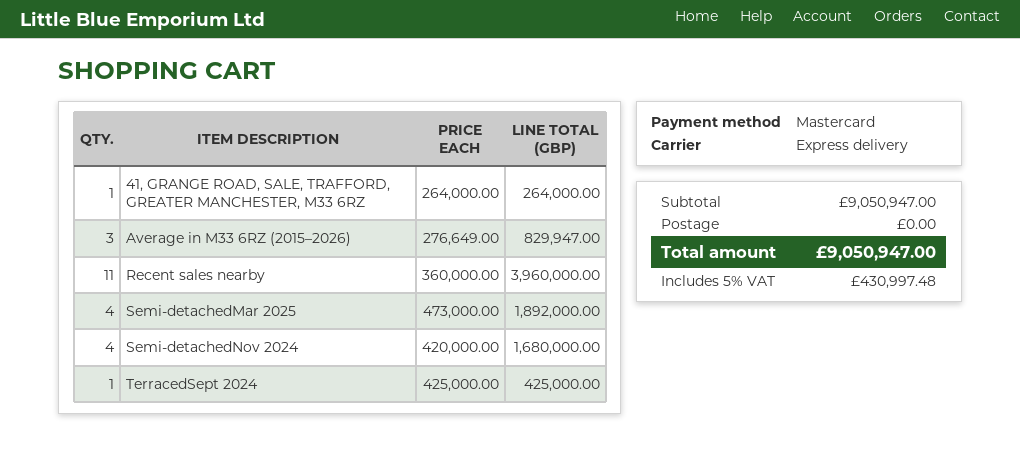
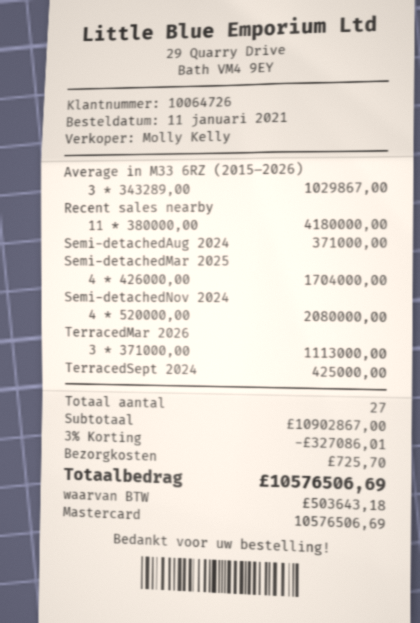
41, GRANGE ROAD, SALE, TRAFFORD, GREATER MANCHESTER, M33 6RZ: 1 x 264000.00 = 264000.00 -> none
Average in M33 6RZ (2015–2026): 3 x 276649.00 = 829947.00 -> 3 x 343289.00 = 1029867.00
Recent sales nearby: 11 x 360000.00 = 3960000.00 -> 11 x 380000.00 = 4180000.00
Semi-detachedMar 2025: 4 x 473000.00 = 1892000.00 -> 4 x 426000.00 = 1704000.00
Semi-detachedNov 2024: 4 x 420000.00 = 1680000.00 -> 4 x 520000.00 = 2080000.00
Semi-detachedAug 2024: none -> 1 x 371000.00 = 371000.00
TerracedMar 2026: none -> 3 x 371000.00 = 1113000.00
subtotal: 9050947.00 -> 10902867.00
discount: none -> 3% = 327086.01
shipping: 0.00 -> 725.70
tax: 430997.48 -> 503643.18
total: 9050947.00 -> 10576506.69

